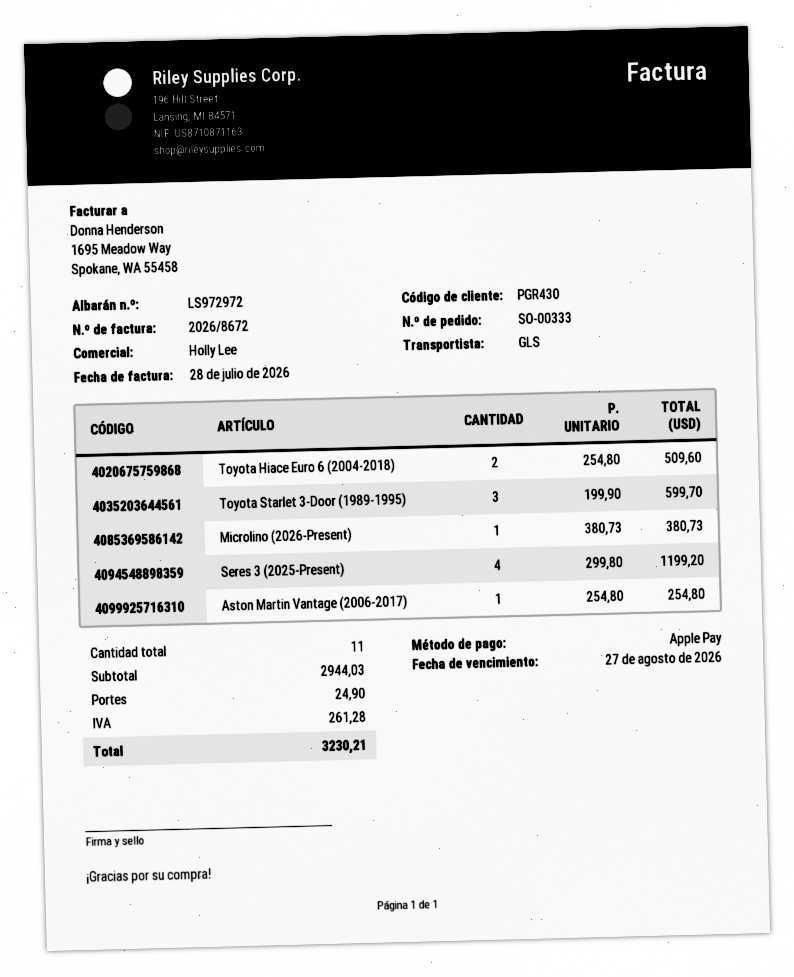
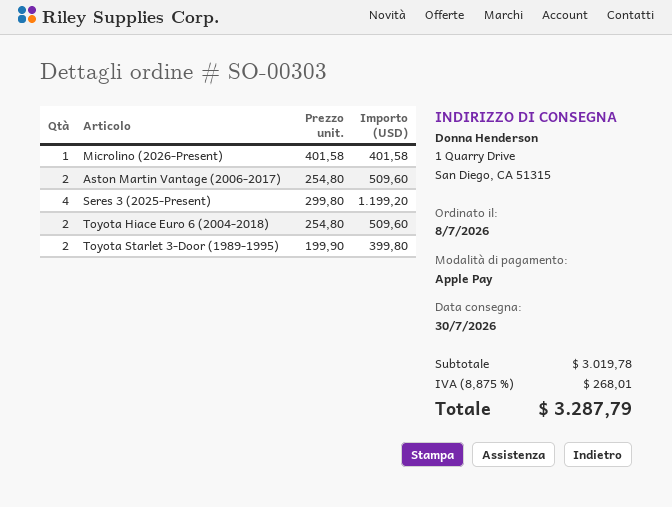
order number: SO-00333 -> SO-00303
Toyota Starlet 3-Door (1989-1995): 3 x 199.90 = 599.70 -> 2 x 199.90 = 399.80
Microlino (2026-Present): 1 x 380.73 = 380.73 -> 1 x 401.58 = 401.58
Aston Martin Vantage (2006-2017): 1 x 254.80 = 254.80 -> 2 x 254.80 = 509.60
subtotal: 2944.03 -> 3019.78
shipping: 24.90 -> none
tax: 261.28 -> 268.01
total: 3230.21 -> 3287.79

